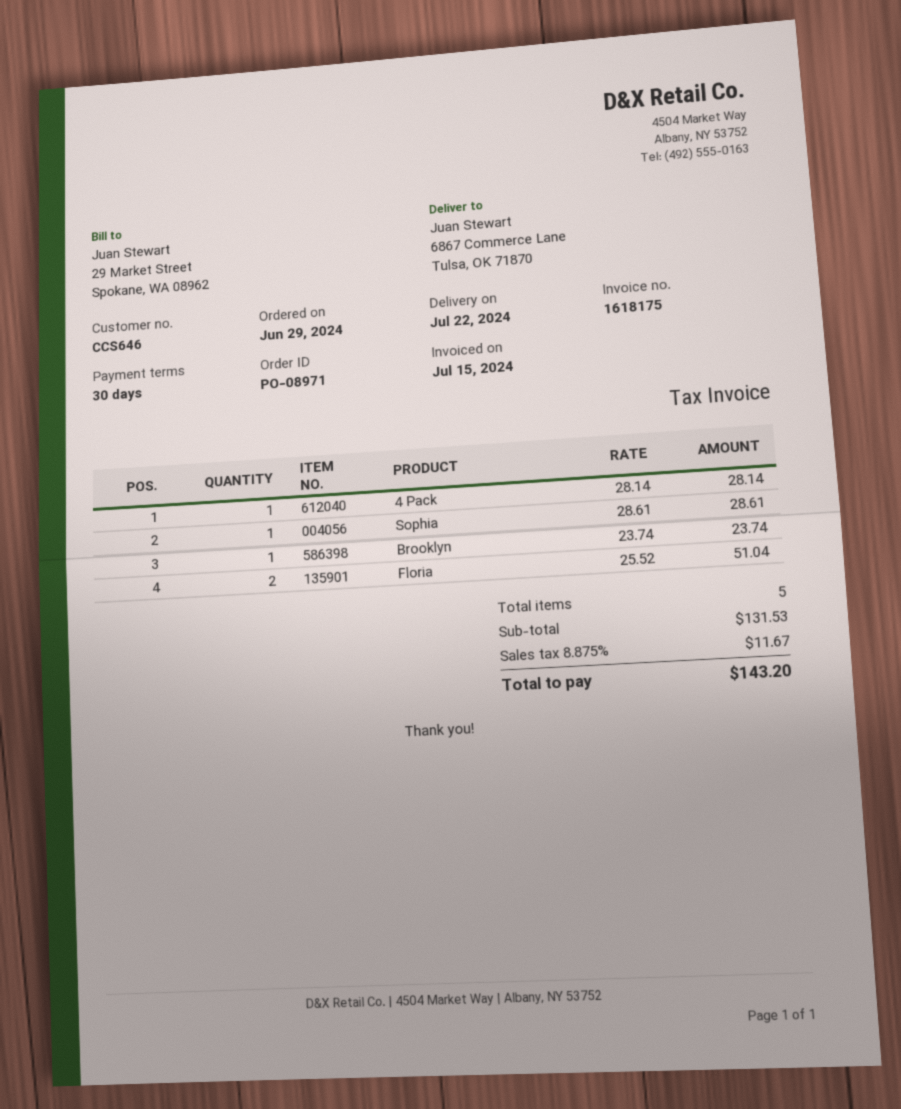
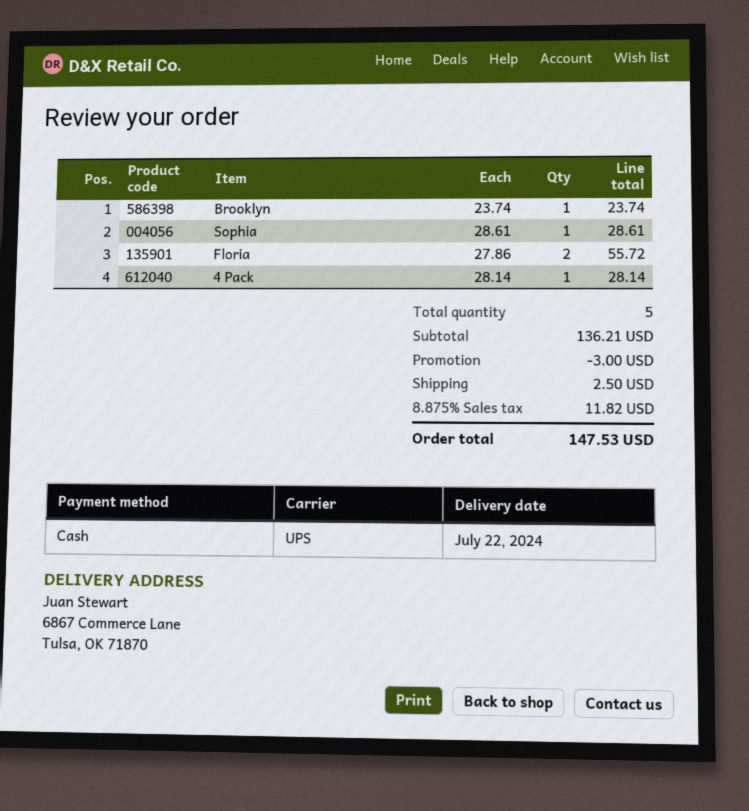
Floria: 2 x 25.52 = 51.04 -> 2 x 27.86 = 55.72
subtotal: 131.53 -> 136.21
discount: none -> 3.00
shipping: none -> 2.50
tax: 8.875% = 11.67 -> 8.875% = 11.82
total: 143.20 -> 147.53

